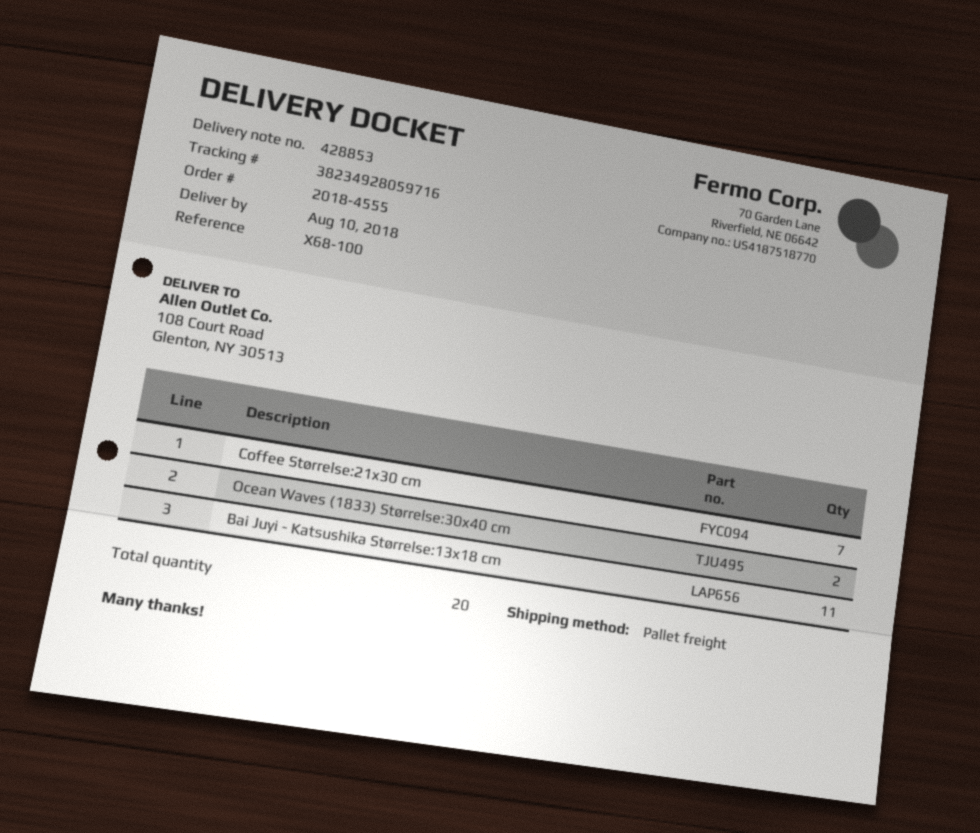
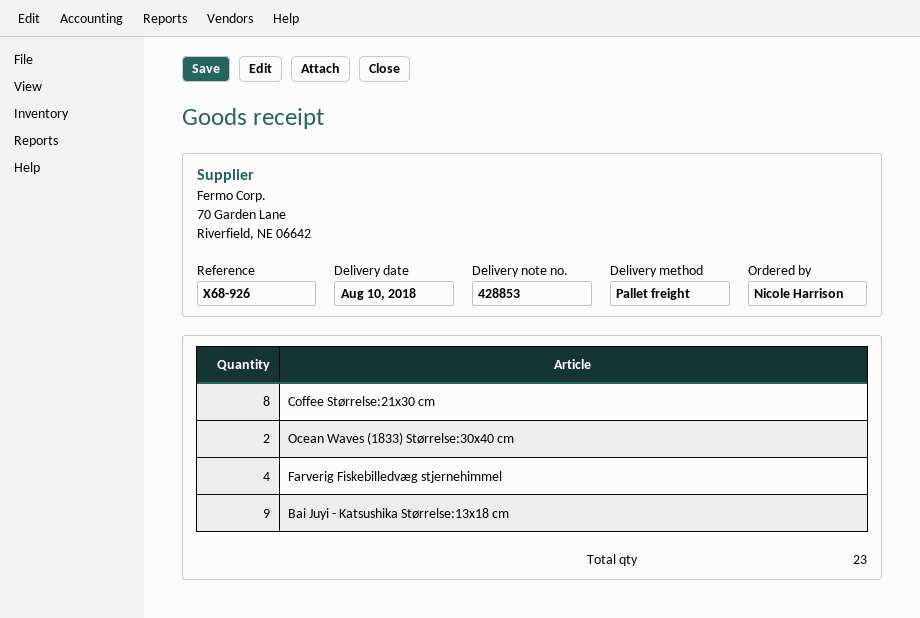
reference: X68-100 -> X68-926
Coffee Størrelse:21x30 cm: 7 -> 8
Bai Juyi - Katsushika Størrelse:13x18 cm: 11 -> 9
Farverig Fiskebilledvæg stjernehimmel: none -> 4
total quantity: 20 -> 23

